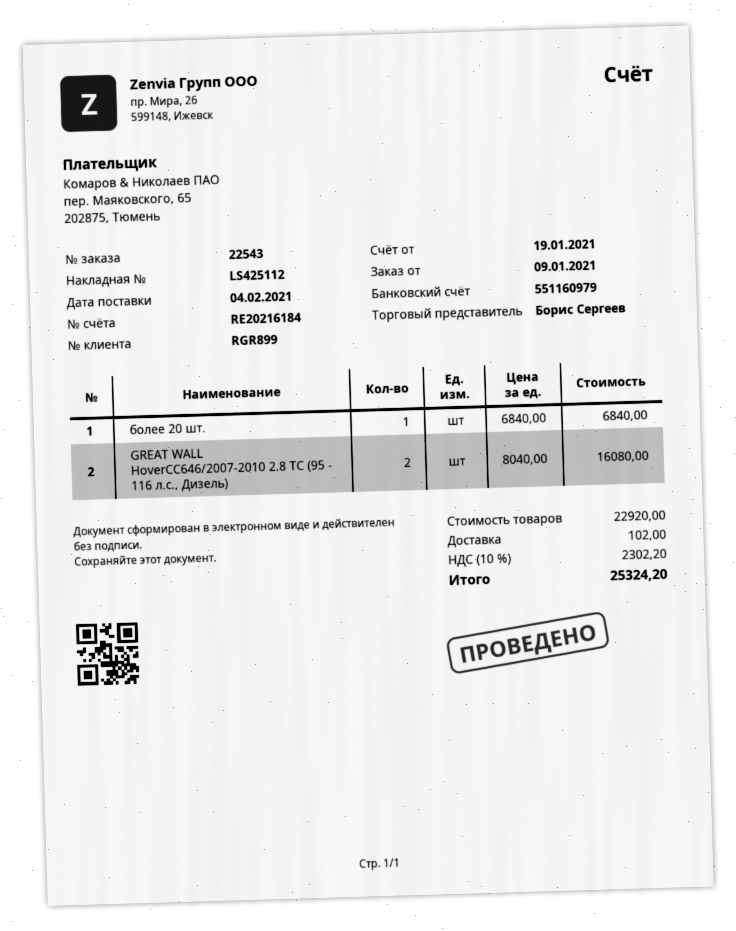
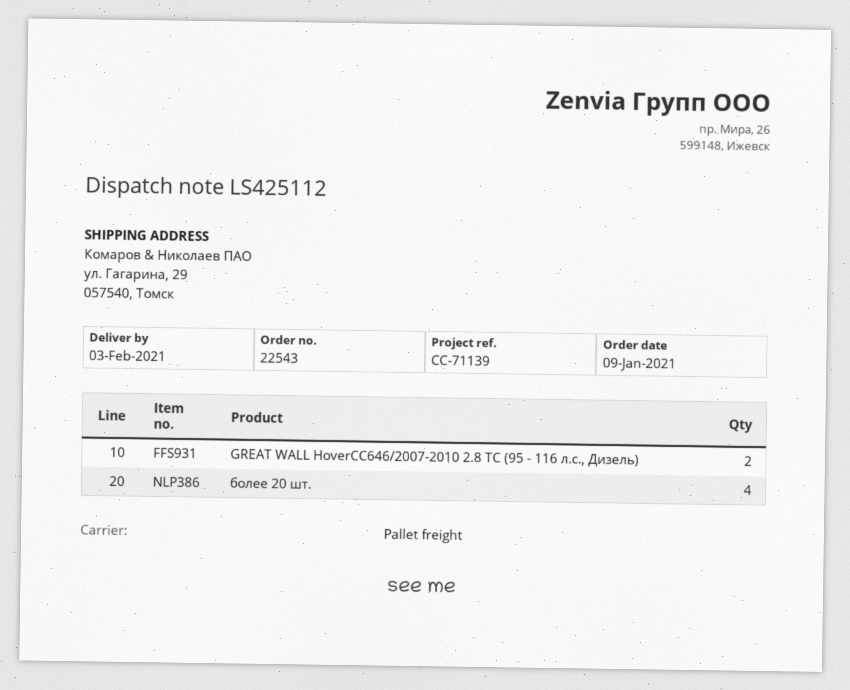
delivery date: 2021-02-04 -> 2021-02-03
более 20 шт.: 1 -> 4

